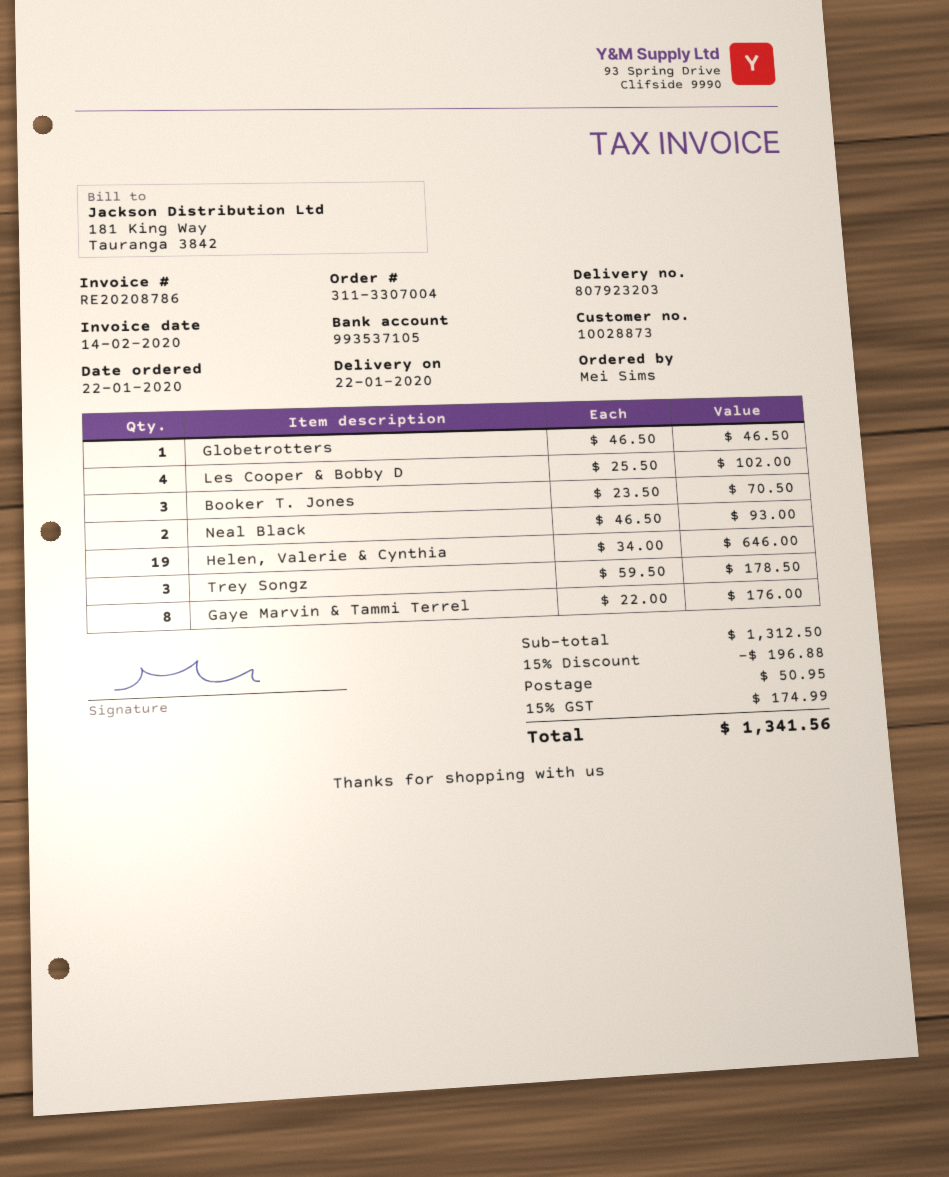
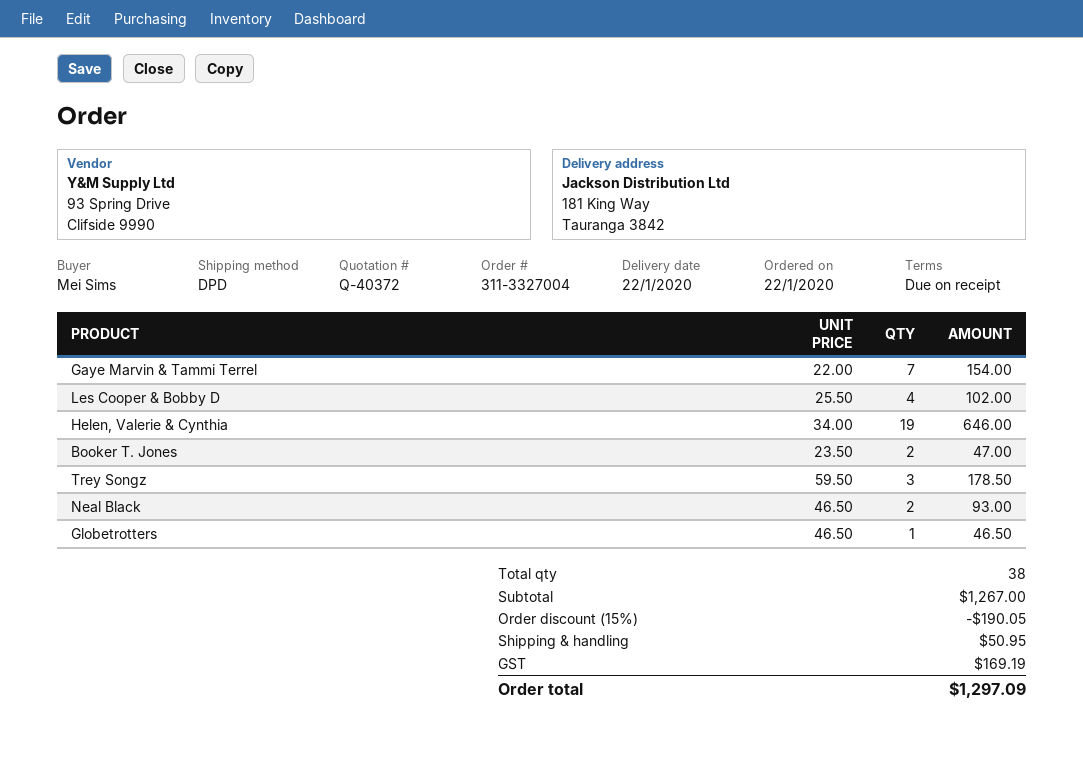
order number: 311-3307004 -> 311-3327004
Booker T. Jones: 3 x 23.50 = 70.50 -> 2 x 23.50 = 47.00
Gaye Marvin & Tammi Terrel: 8 x 22.00 = 176.00 -> 7 x 22.00 = 154.00
subtotal: 1312.50 -> 1267.00
discount: 15% = 196.88 -> 15% = 190.05
tax: 174.99 -> 169.19
total: 1341.56 -> 1297.09

